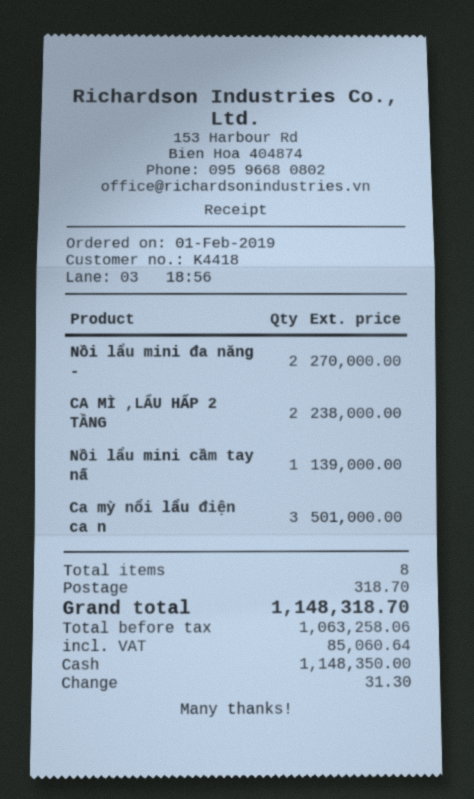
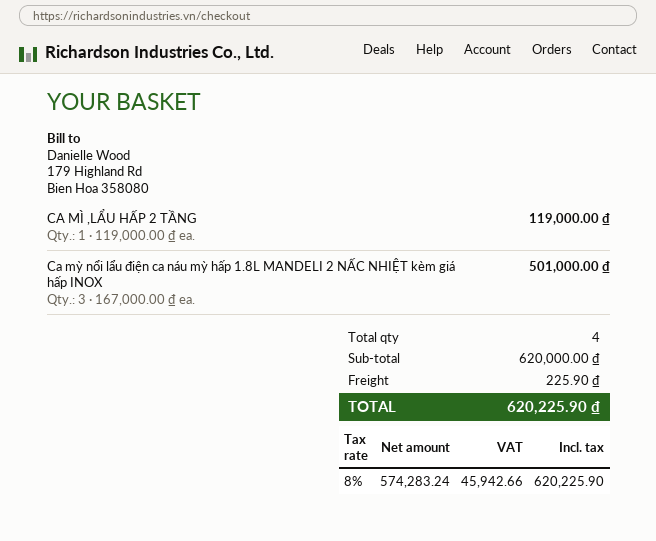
Nồi lẩu mini đa năng -: 2 for 270000.00 -> none
CA MÌ ,LẨU HẤP 2 TẦNG: 2 for 238000.00 -> 1 for 119000.00
Nồi lẩu mini cầm tay nấ: 1 for 139000.00 -> none
total quantity: 8 -> 4
shipping: 318.70 -> 225.90
net: 1063258.06 -> 574283.24
tax: 85060.64 -> 45942.66
total: 1148318.70 -> 620225.90

